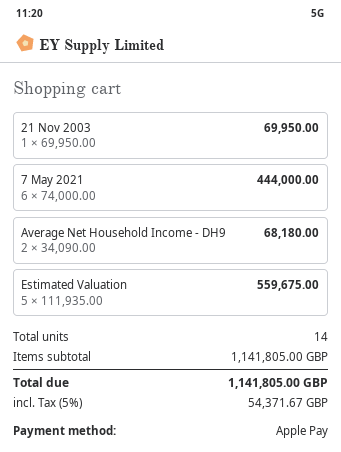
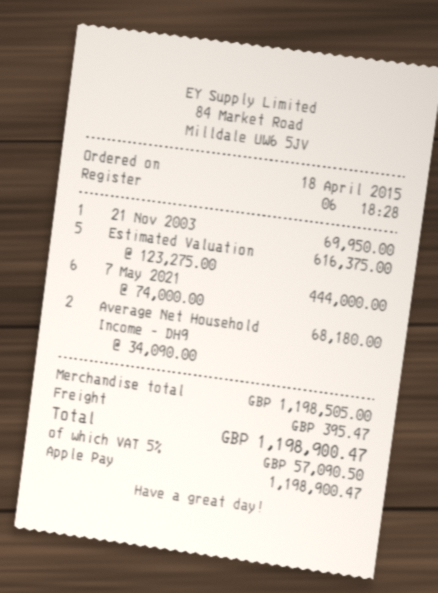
Estimated Valuation: 5 x 111935.00 = 559675.00 -> 5 x 123275.00 = 616375.00
subtotal: 1141805.00 -> 1198505.00
shipping: none -> 395.47
tax: 5% = 54371.67 -> 5% = 57090.50
total: 1141805.00 -> 1198900.47

